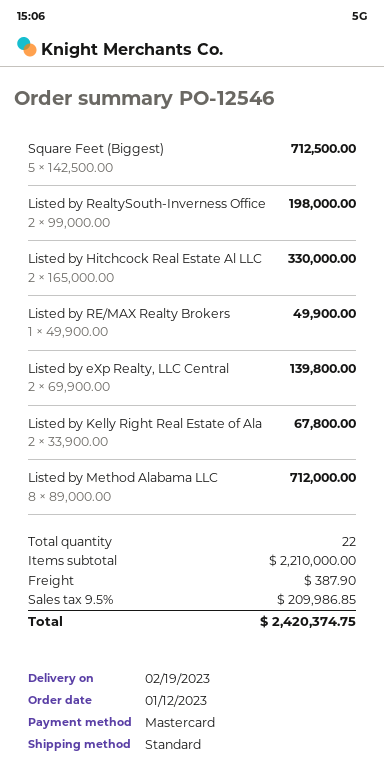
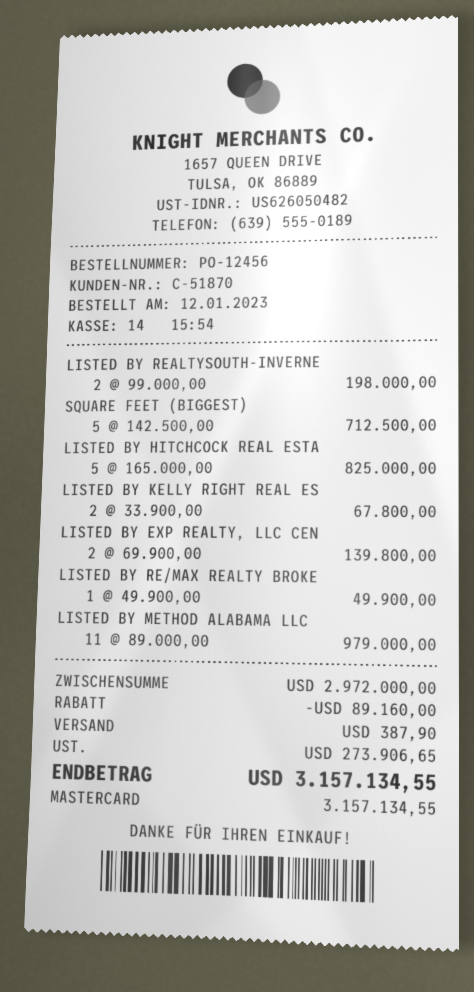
order number: PO-12546 -> PO-12456
Listed by Hitchcock Real Estate Al LLC: 2 x 165000.00 = 330000.00 -> 5 x 165000.00 = 825000.00
Listed by Method Alabama LLC: 8 x 89000.00 = 712000.00 -> 11 x 89000.00 = 979000.00
subtotal: 2210000.00 -> 2972000.00
discount: none -> 89160.00
tax: 209986.85 -> 273906.65
total: 2420374.75 -> 3157134.55

